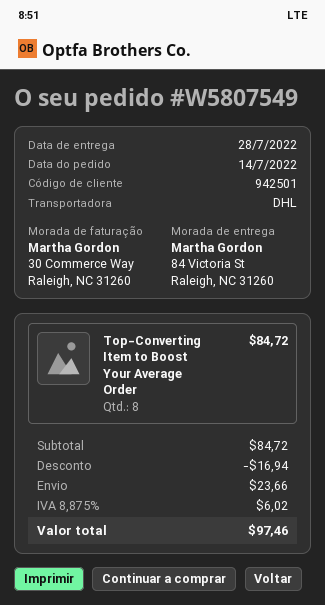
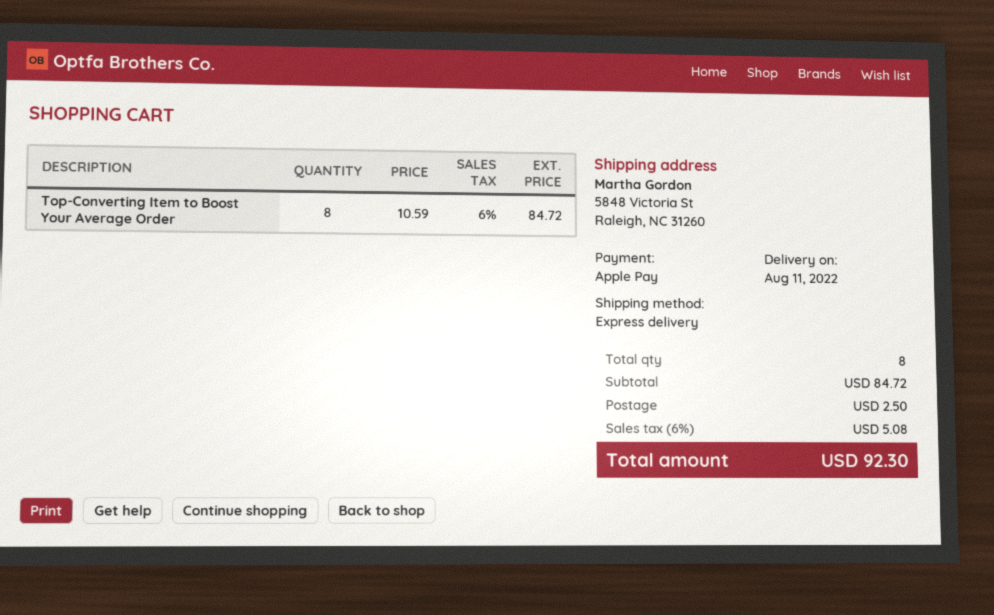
delivery date: 2022-07-28 -> 2022-08-11
shipping method: DHL -> express
ship to: 84 Victoria St, Raleigh, NC 31260 -> 5848 Victoria St, Raleigh, NC 31260
discount: 16.94 -> none
shipping: 23.66 -> 2.50
tax: 8.875% = 6.02 -> 6% = 5.08
total: 97.46 -> 92.30

